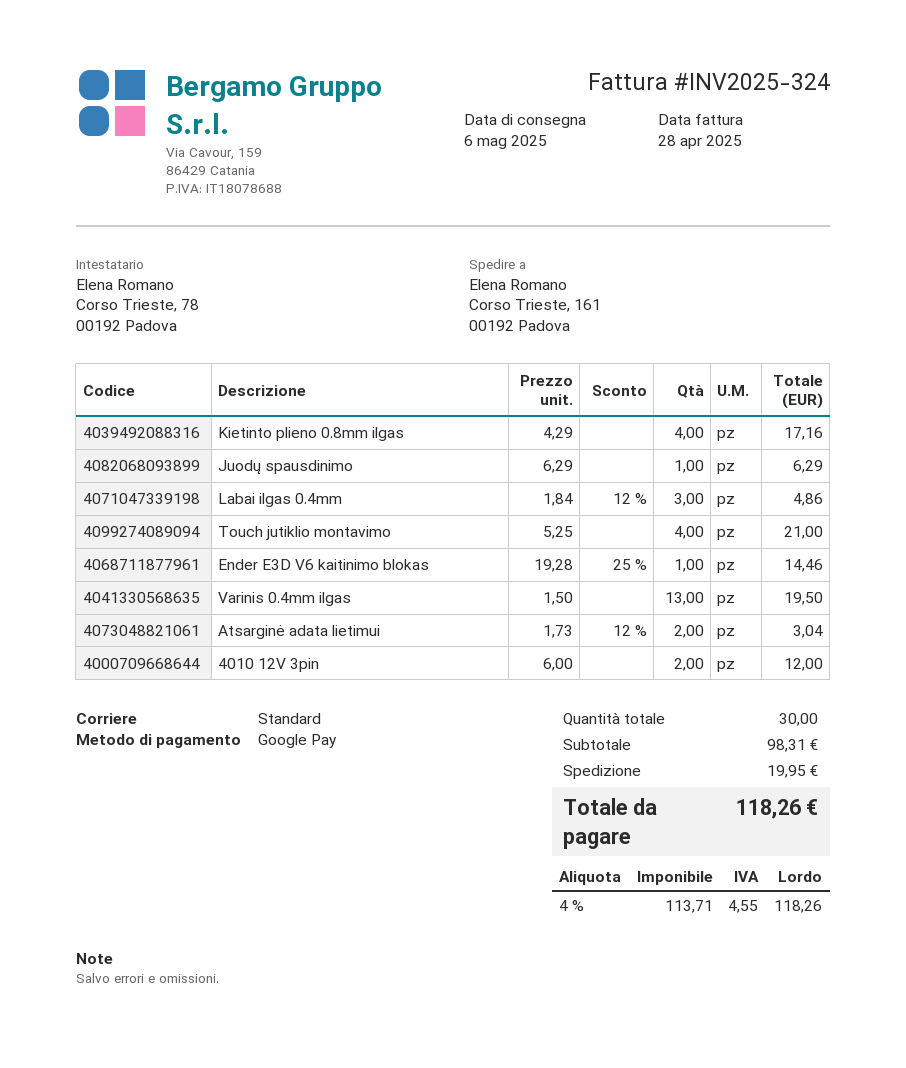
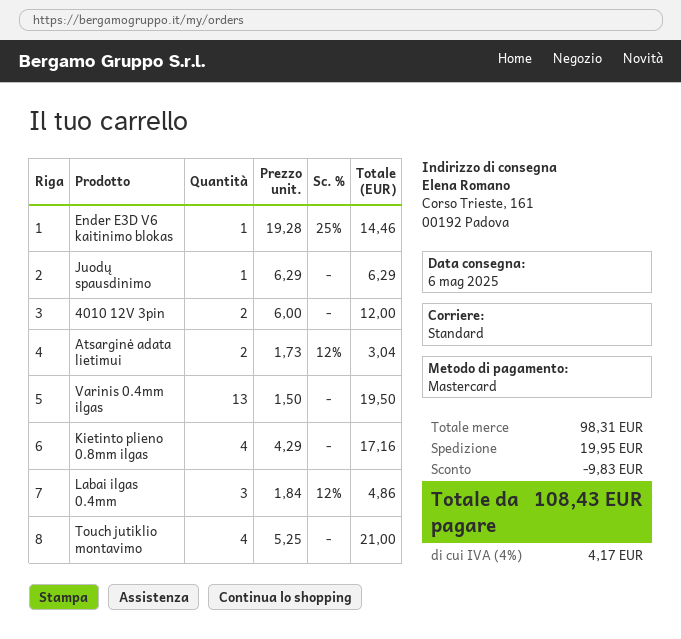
payment method: Google Pay -> Mastercard
discount: none -> 9.83
tax: 4% = 4.55 -> 4% = 4.17
total: 118.26 -> 108.43

